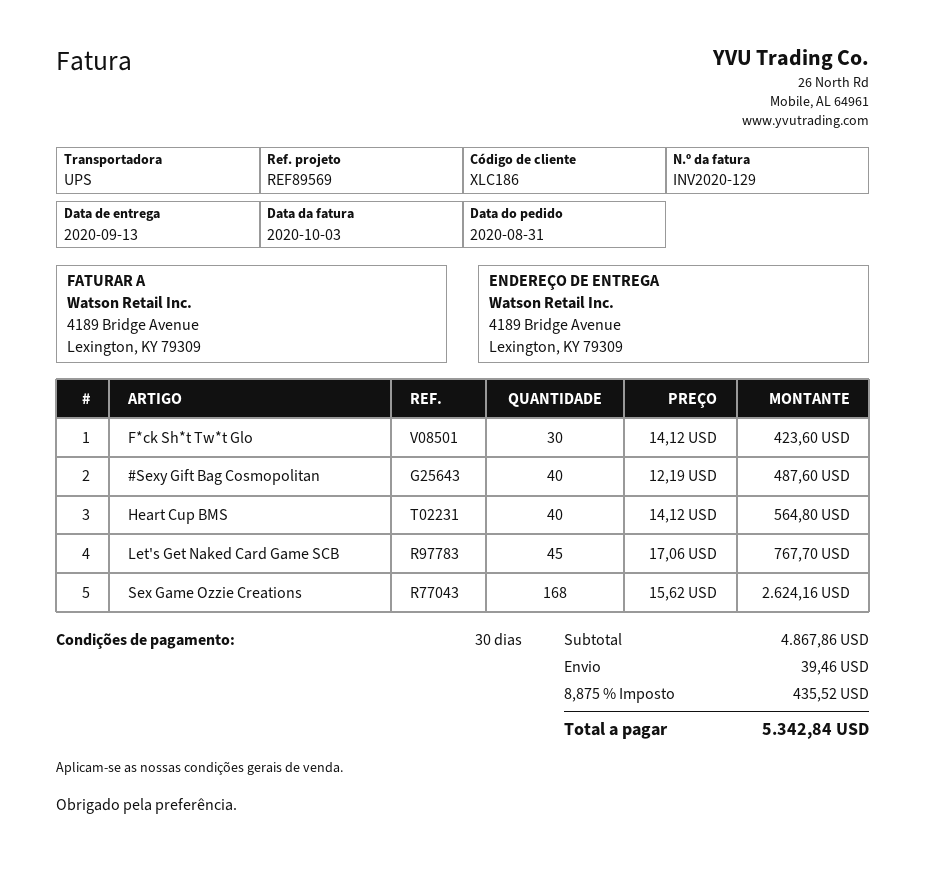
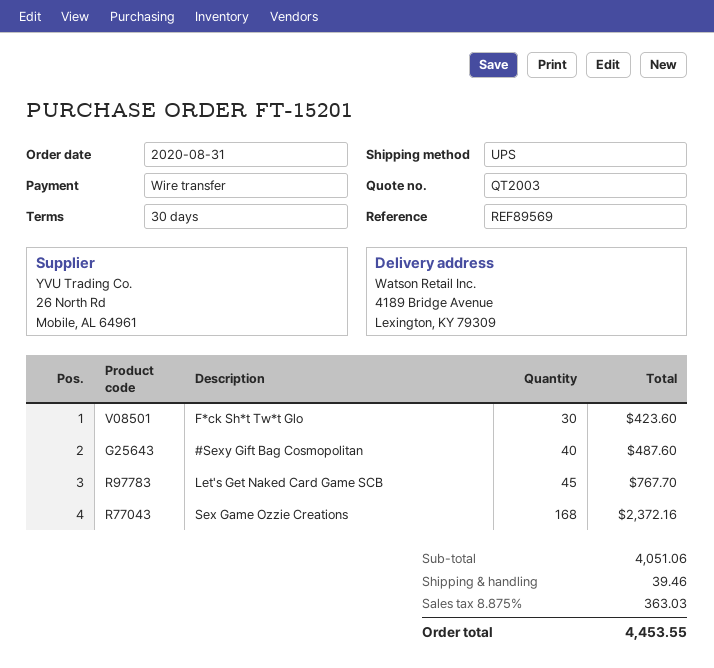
Heart Cup BMS: 40 for 564.80 -> none
Sex Game Ozzie Creations: 168 for 2624.16 -> 168 for 2372.16
subtotal: 4867.86 -> 4051.06
tax: 8.875% = 435.52 -> 8.875% = 363.03
total: 5342.84 -> 4453.55

